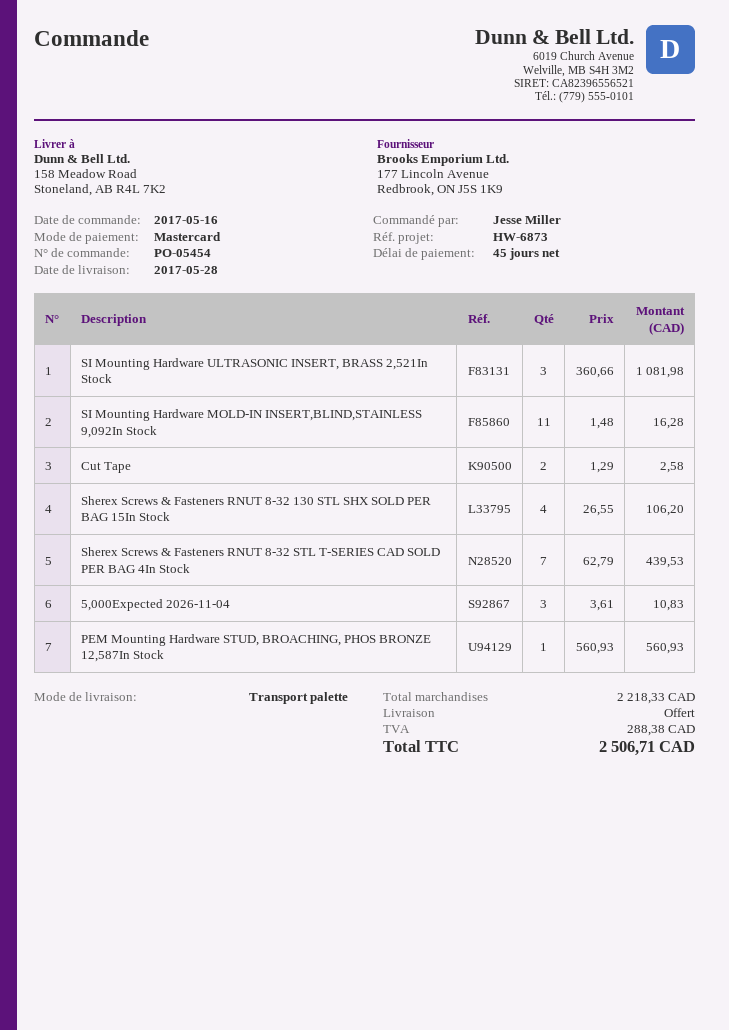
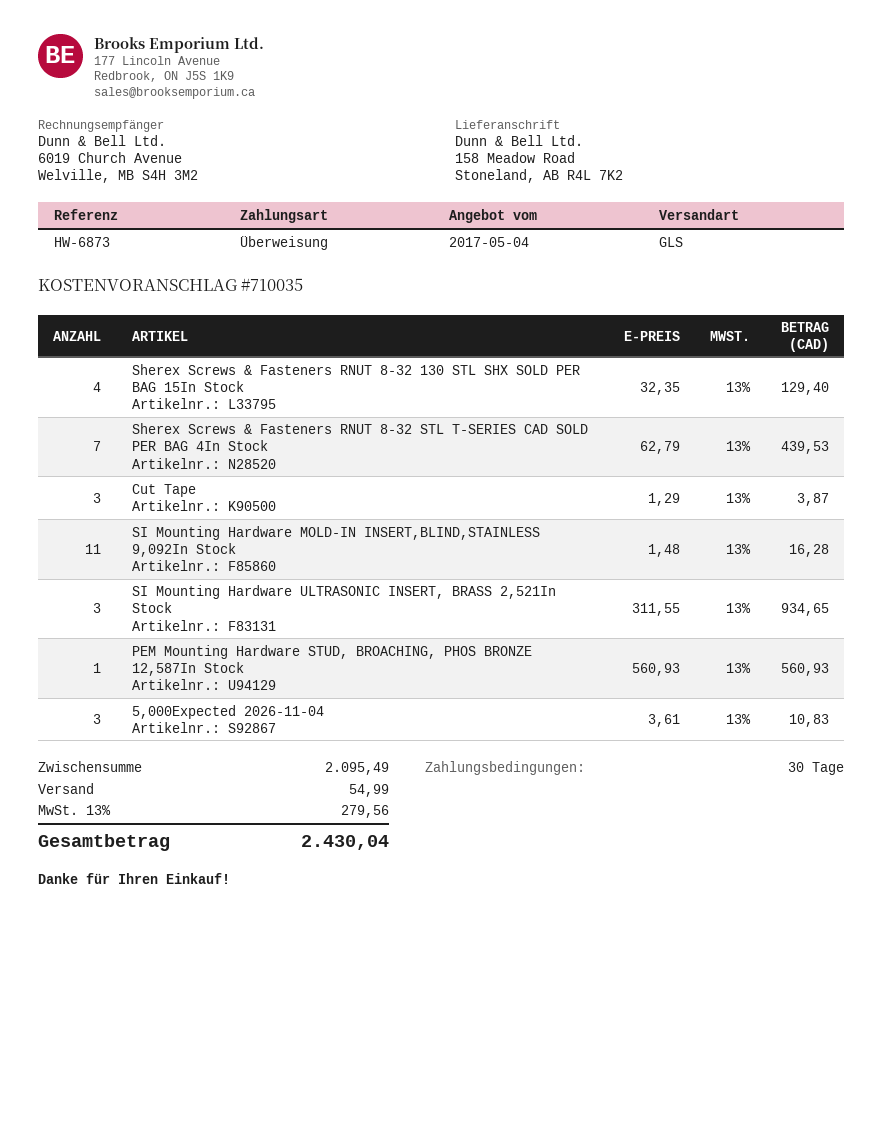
payment terms: 45 days -> 30 days
payment method: Mastercard -> bank transfer
shipping method: pallet freight -> GLS
SI Mounting Hardware ULTRASONIC INSERT, BRASS 2,521In Stock: 3 x 360.66 = 1081.98 -> 3 x 311.55 = 934.65
Cut Tape: 2 x 1.29 = 2.58 -> 3 x 1.29 = 3.87
Sherex Screws & Fasteners RNUT 8-32 130 STL SHX SOLD PER BAG 15In Stock: 4 x 26.55 = 106.20 -> 4 x 32.35 = 129.40
subtotal: 2218.33 -> 2095.49
shipping: 0.00 -> 54.99
tax: 288.38 -> 279.56
total: 2506.71 -> 2430.04

